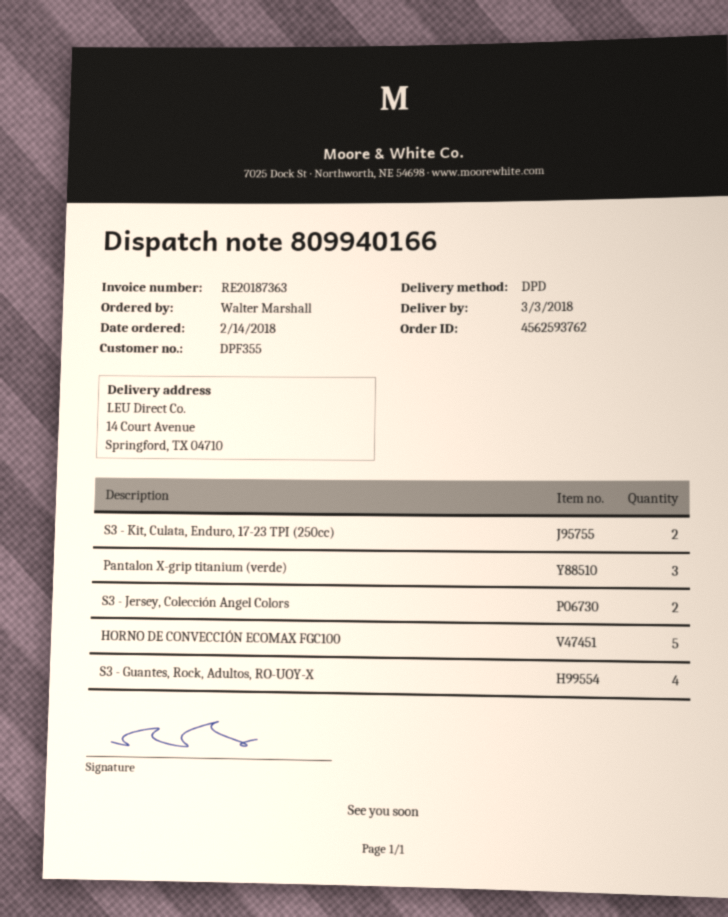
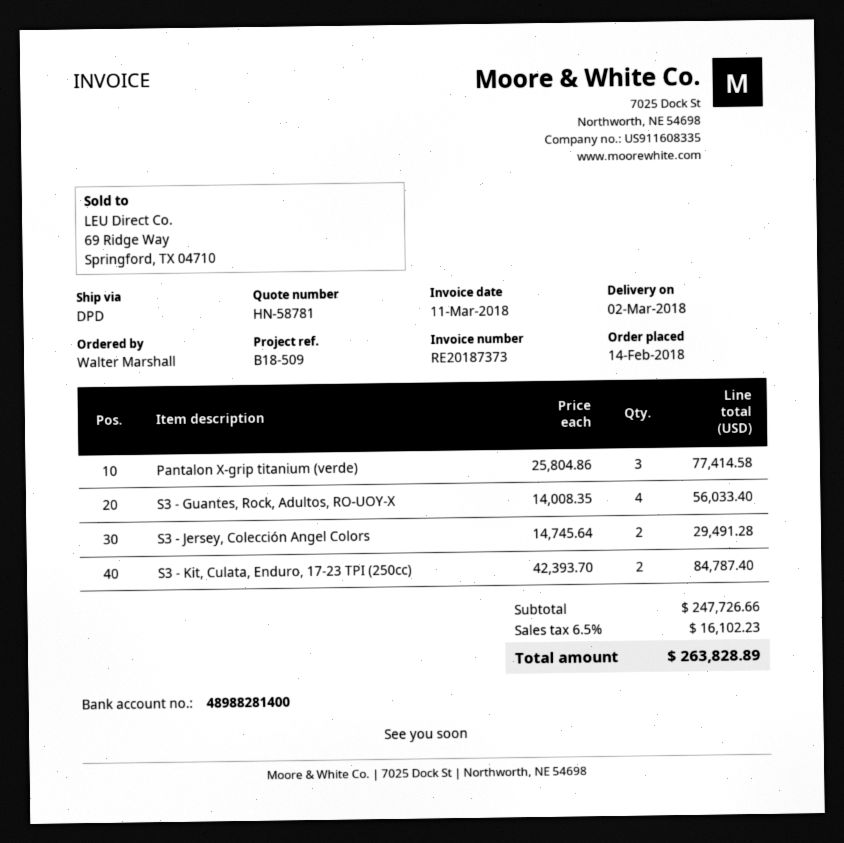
delivery date: 2018-03-03 -> 2018-03-02
invoice number: RE20187363 -> RE20187373
HORNO DE CONVECCIÓN ECOMAX FGC100: 5 -> none

